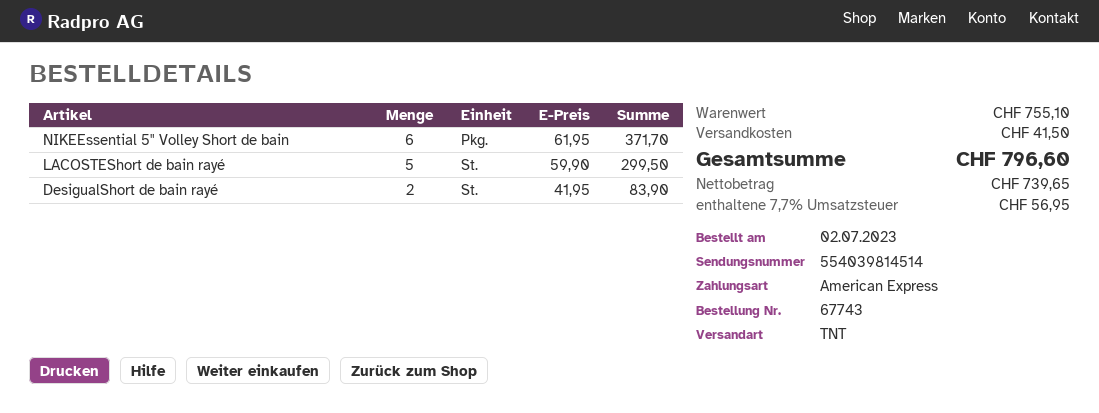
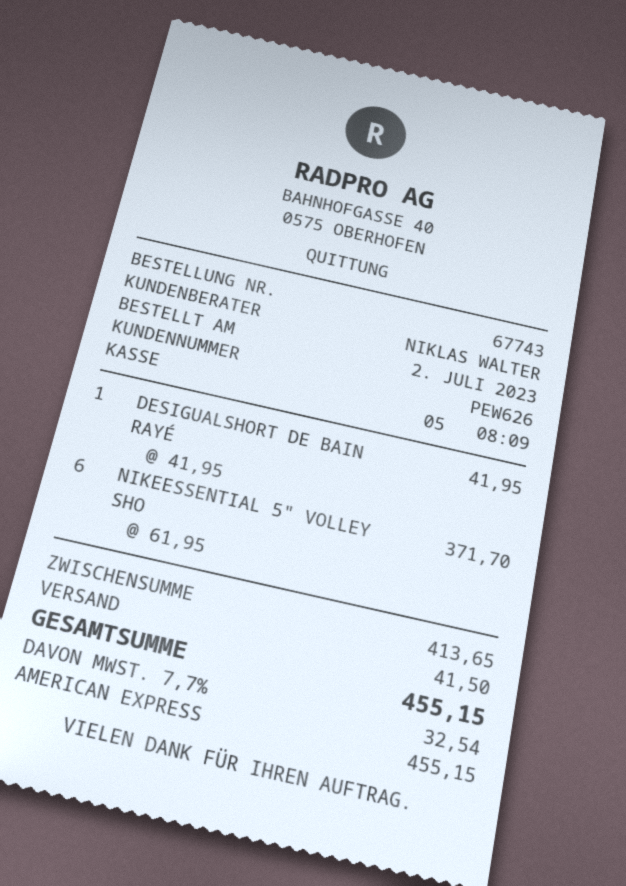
LACOSTEShort de bain rayé: 5 x 59.90 = 299.50 -> none
DesigualShort de bain rayé: 2 x 41.95 = 83.90 -> 1 x 41.95 = 41.95
subtotal: 755.10 -> 413.65
tax: 7.7% = 56.95 -> 7.7% = 32.54
total: 796.60 -> 455.15

